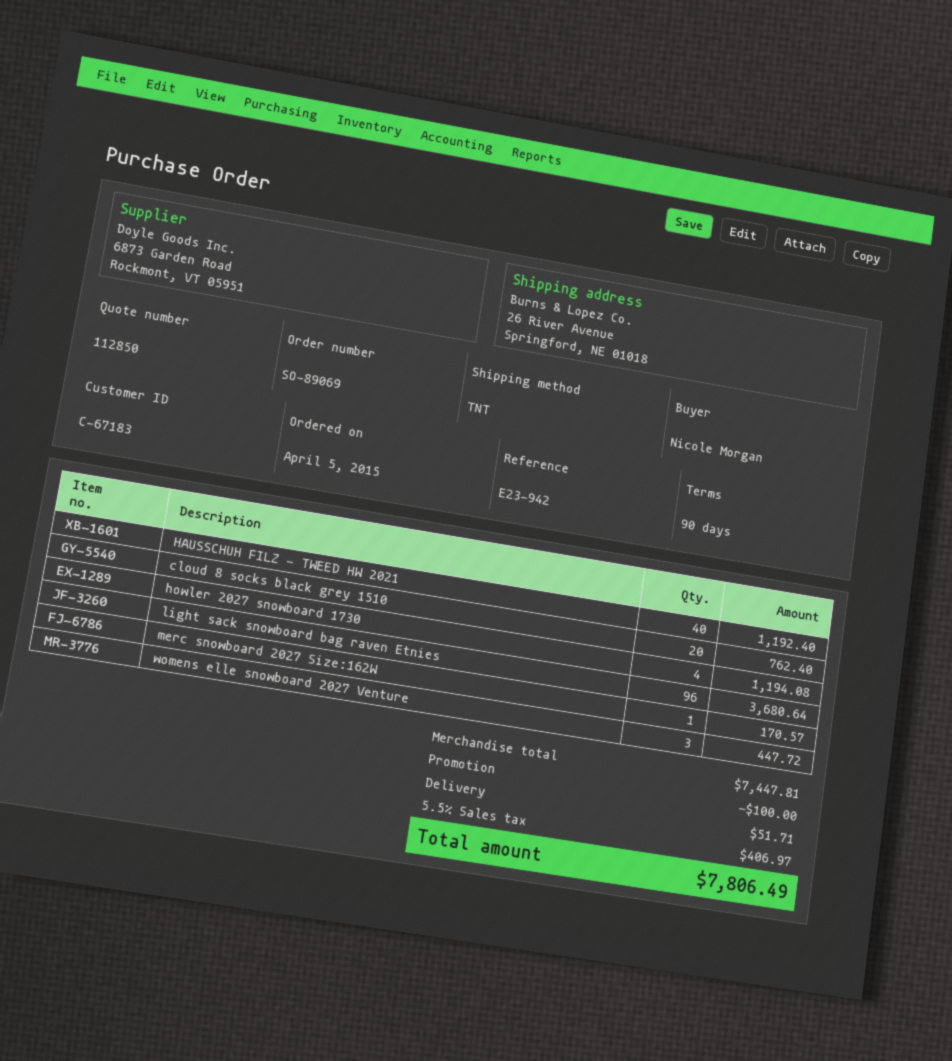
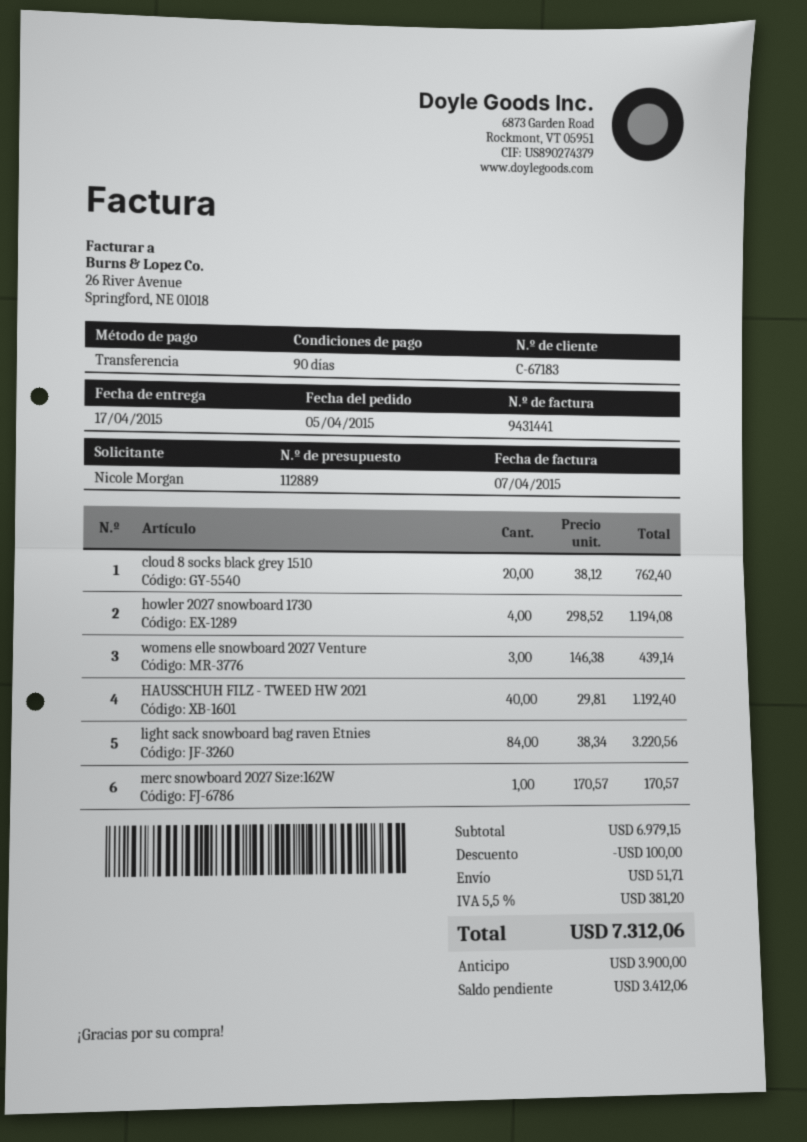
quote number: 112850 -> 112889
light sack snowboard bag raven Etnies: 96 for 3680.64 -> 84 for 3220.56
womens elle snowboard 2027 Venture: 3 for 447.72 -> 3 for 439.14
subtotal: 7447.81 -> 6979.15
tax: 5.5% = 406.97 -> 5.5% = 381.20
total: 7806.49 -> 7312.06

